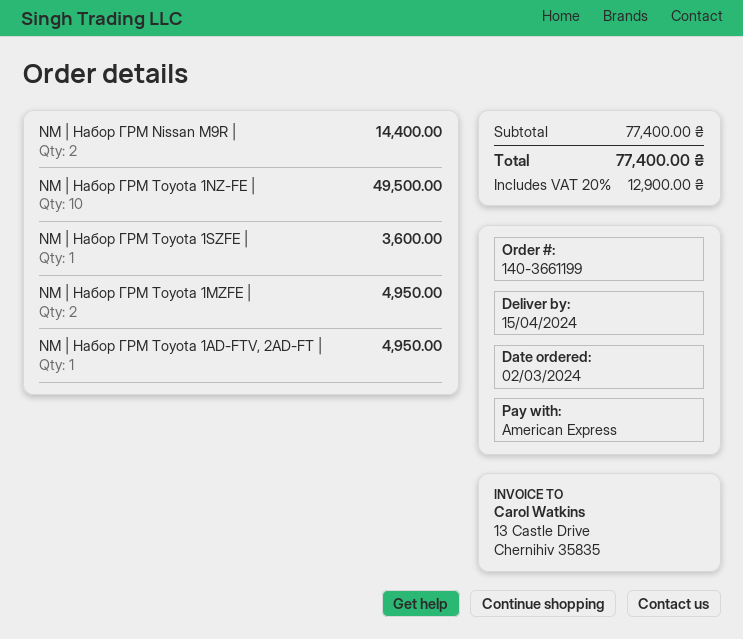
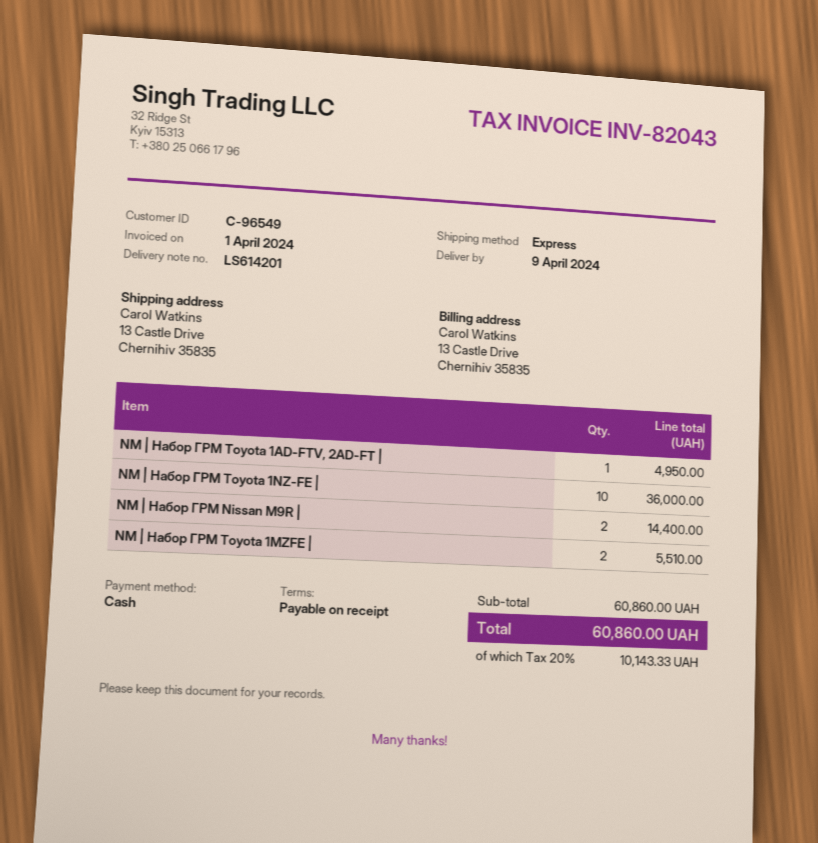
delivery date: 2024-04-15 -> 2024-04-09
payment method: American Express -> cash
NM | Набор ГРМ Toyota 1NZ-FE |: 10 for 49500.00 -> 10 for 36000.00
NM | Набор ГРМ Toyota 1SZFE |: 1 for 3600.00 -> none
NM | Набор ГРМ Toyota 1MZFE |: 2 for 4950.00 -> 2 for 5510.00
subtotal: 77400.00 -> 60860.00
tax: 20% = 12900.00 -> 20% = 10143.33
total: 77400.00 -> 60860.00

